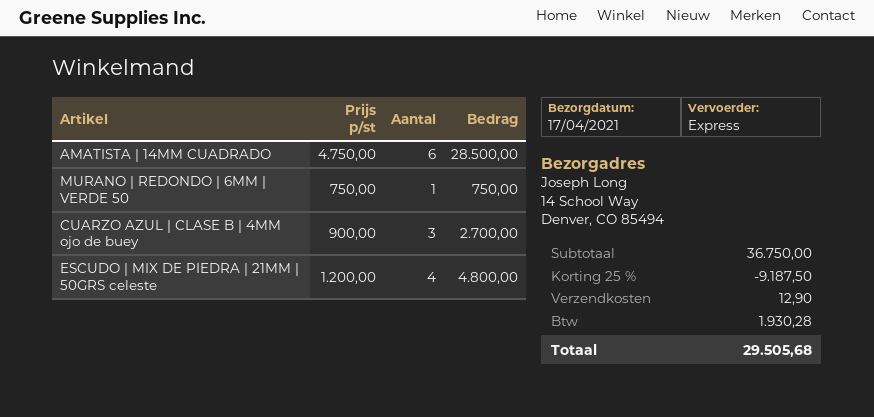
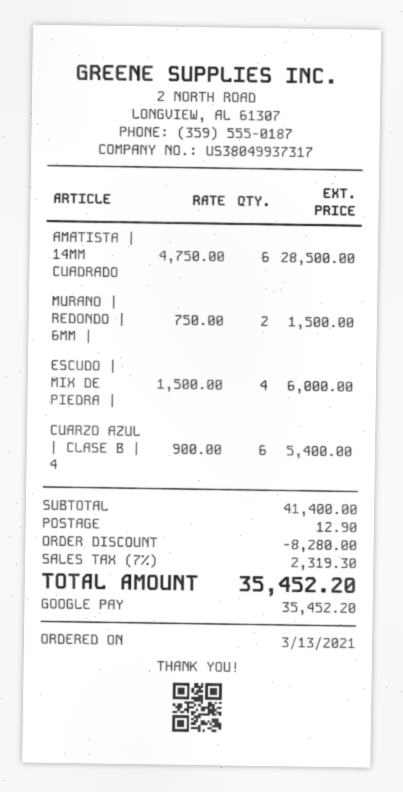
MURANO | REDONDO | 6MM | VERDE 50: 1 x 750.00 = 750.00 -> 2 x 750.00 = 1500.00
CUARZO AZUL | CLASE B | 4MM ojo de buey: 3 x 900.00 = 2700.00 -> 6 x 900.00 = 5400.00
ESCUDO | MIX DE PIEDRA | 21MM | 50GRS celeste: 4 x 1200.00 = 4800.00 -> 4 x 1500.00 = 6000.00
subtotal: 36750.00 -> 41400.00
discount: 9187.50 -> 8280.00
tax: 1930.28 -> 2319.30
total: 29505.68 -> 35452.20

